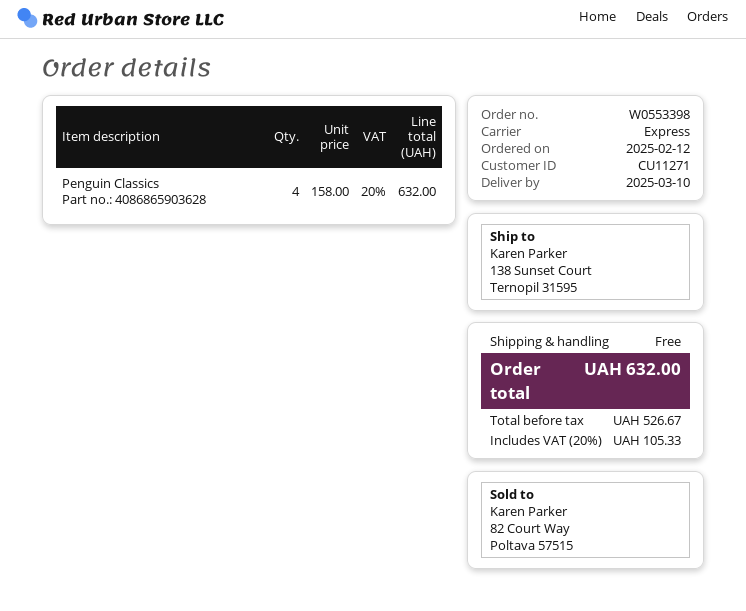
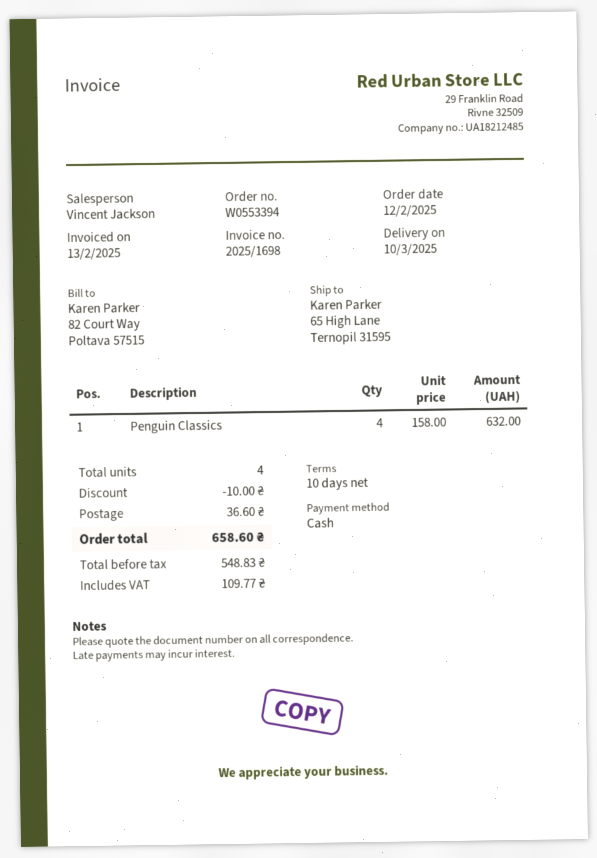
order number: W0553398 -> W0553394
ship to: 138 Sunset Court, Ternopil 31595 -> 65 High Lane, Ternopil 31595
discount: none -> 10.00
shipping: 0.00 -> 36.60
net: 526.67 -> 548.83
tax: 105.33 -> 109.77
total: 632.00 -> 658.60

